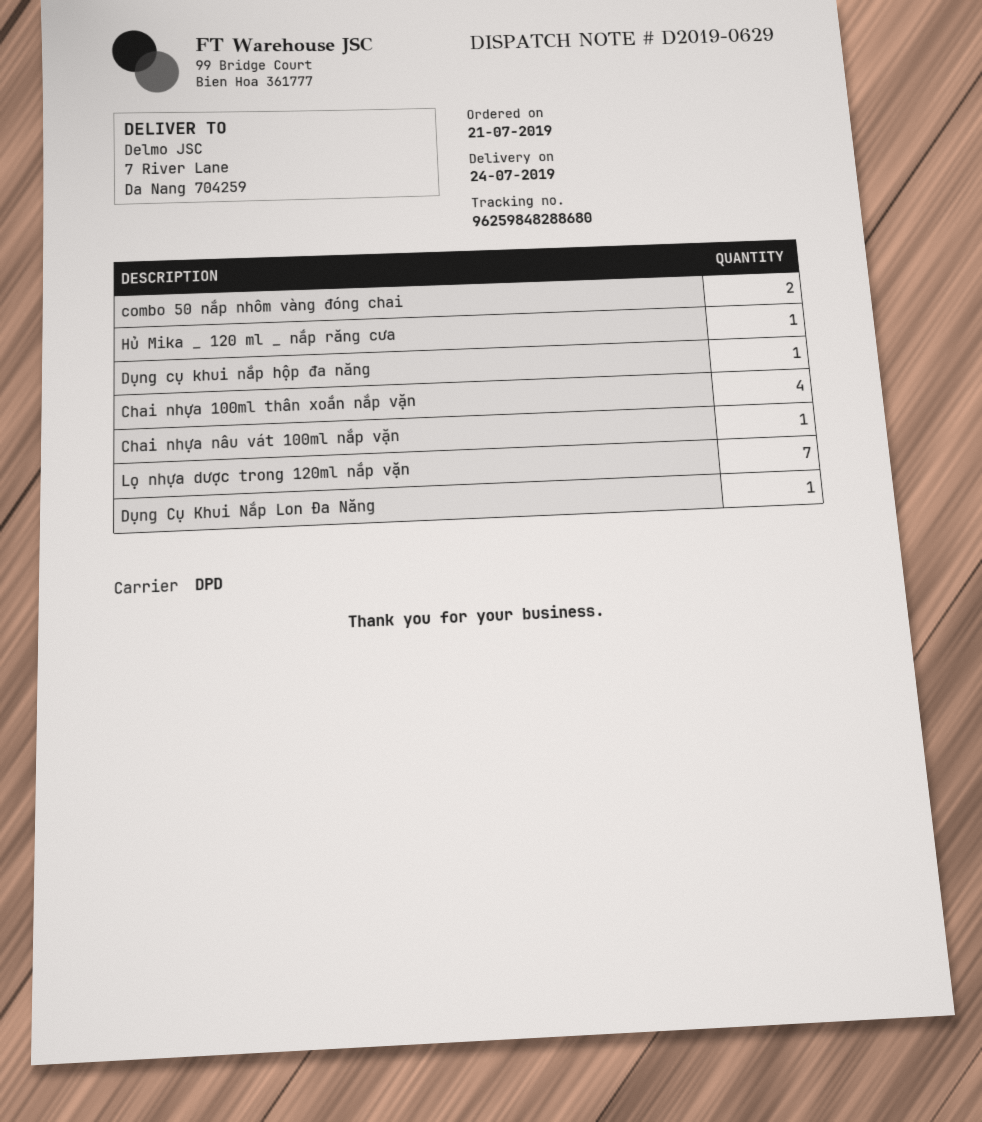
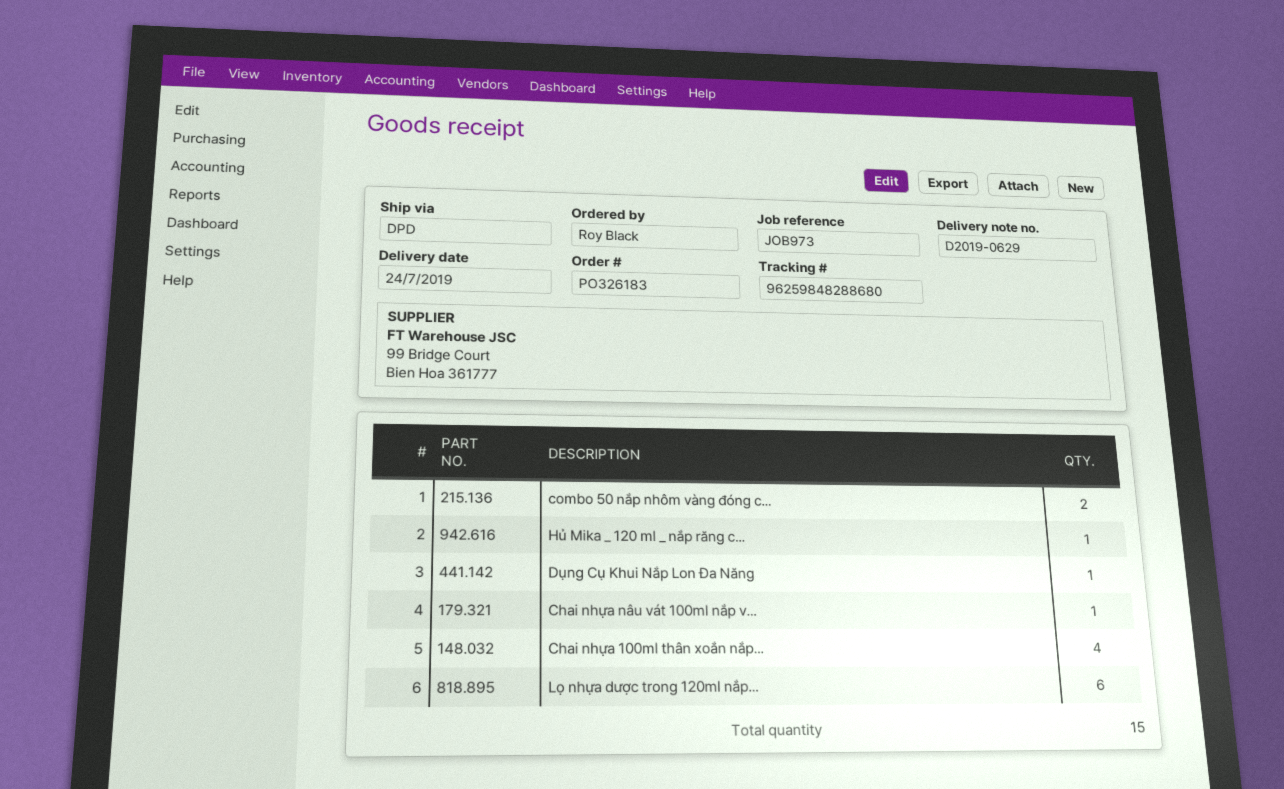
Dụng cụ khui nắp hộp đa năng: 1 -> none
Lọ nhựa dược trong 120ml nắp vặn: 7 -> 6

